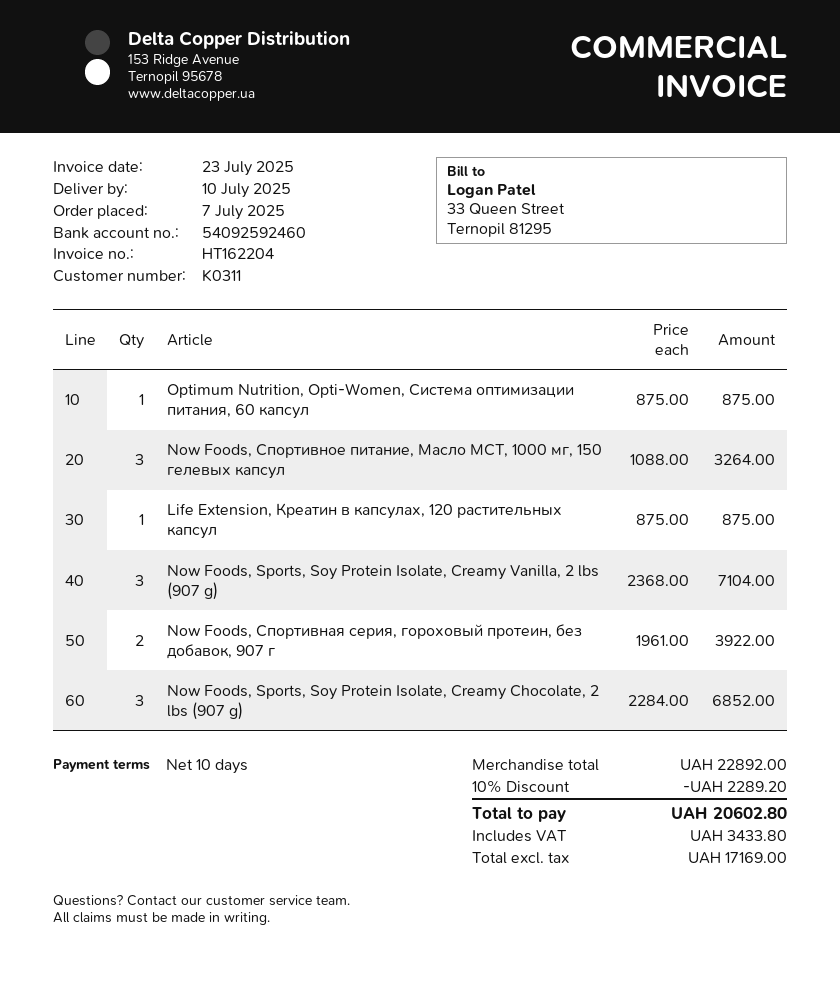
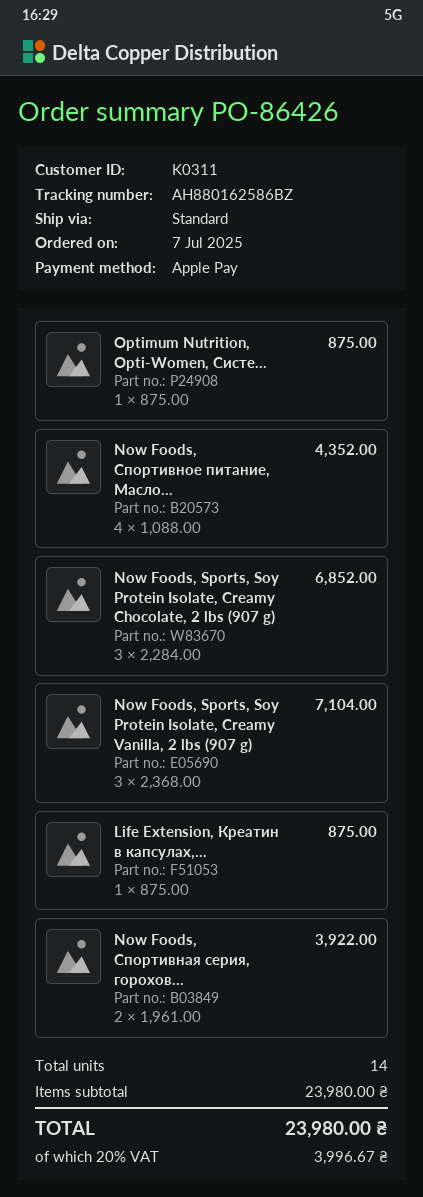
Now Foods, Спортивное питание, Масло МСТ, 1000 мг, 150 гелевых капсул: 3 x 1088.00 = 3264.00 -> 4 x 1088.00 = 4352.00
subtotal: 22892.00 -> 23980.00
discount: 10% = 2289.20 -> none
tax: 3433.80 -> 3996.67
total: 20602.80 -> 23980.00

